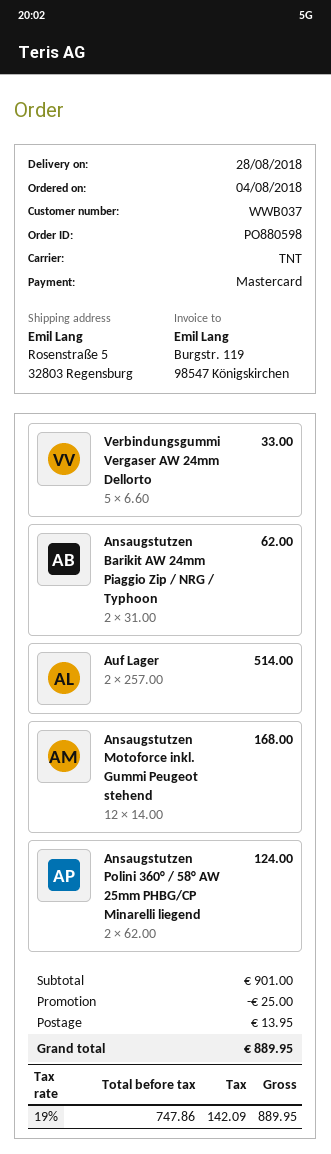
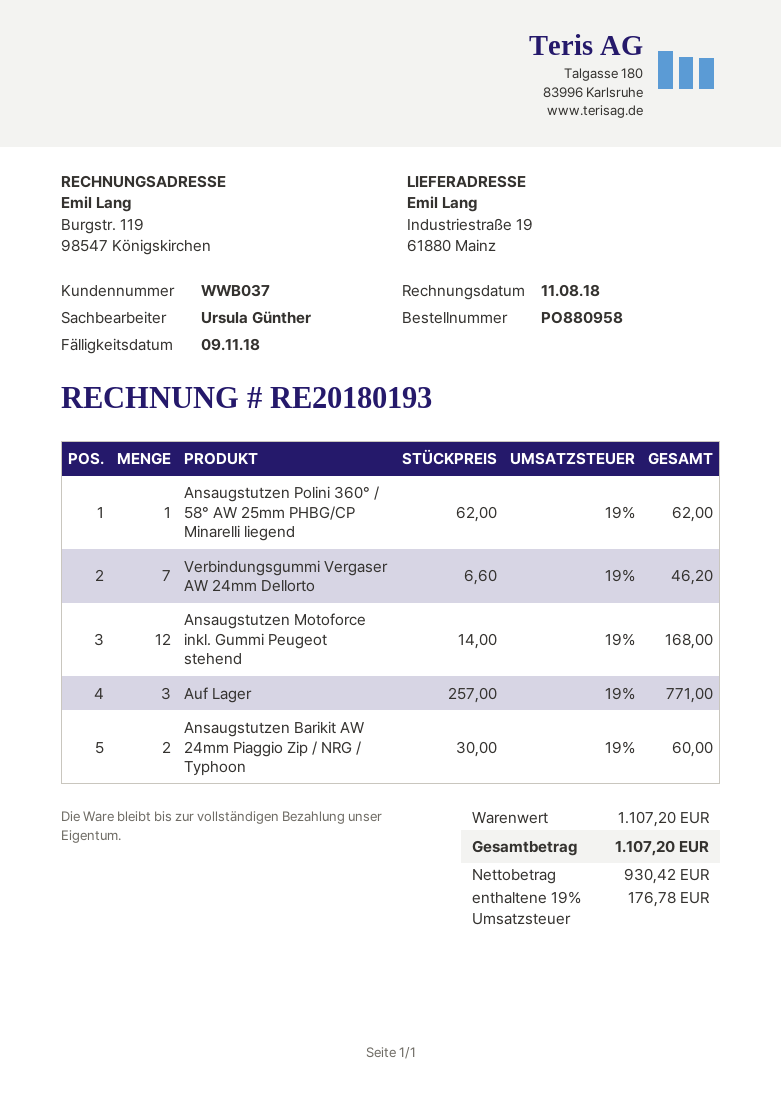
order number: PO880598 -> PO880958
ship to: Rosenstraße 5, 32803 Regensburg -> Industriestraße 19, 61880 Mainz
Verbindungsgummi Vergaser AW 24mm Dellorto: 5 x 6.60 = 33.00 -> 7 x 6.60 = 46.20
Ansaugstutzen Barikit AW 24mm Piaggio Zip / NRG / Typhoon: 2 x 31.00 = 62.00 -> 2 x 30.00 = 60.00
Auf Lager: 2 x 257.00 = 514.00 -> 3 x 257.00 = 771.00
Ansaugstutzen Polini 360° / 58° AW 25mm PHBG/CP Minarelli liegend: 2 x 62.00 = 124.00 -> 1 x 62.00 = 62.00
subtotal: 901.00 -> 1107.20
discount: 25.00 -> none
shipping: 13.95 -> none
net: 747.86 -> 930.42
tax: 19% = 142.09 -> 19% = 176.78
total: 889.95 -> 1107.20

